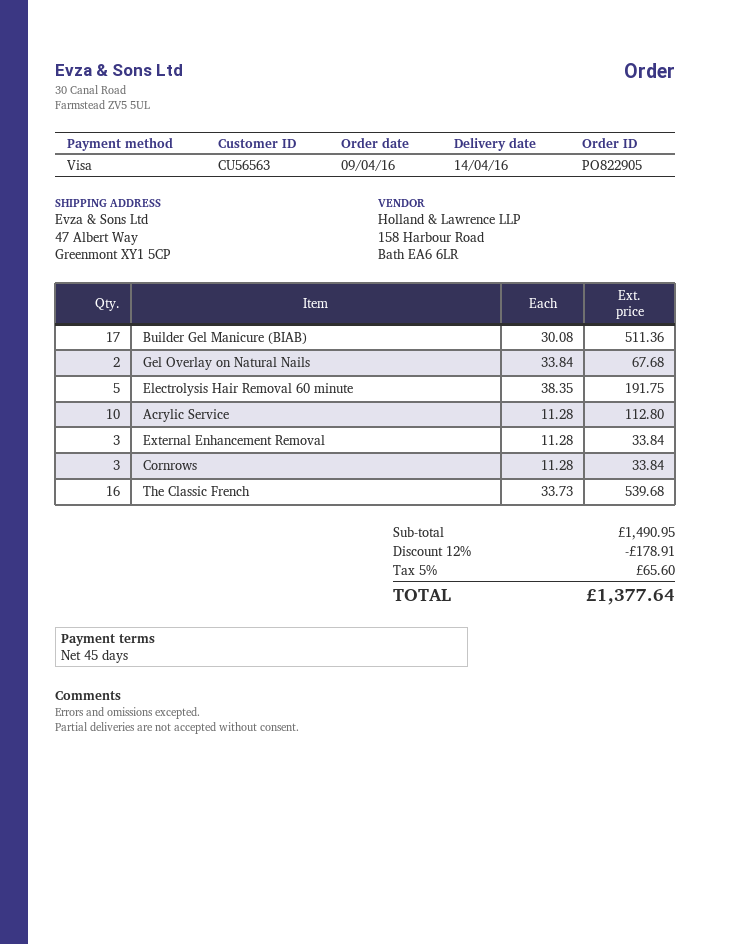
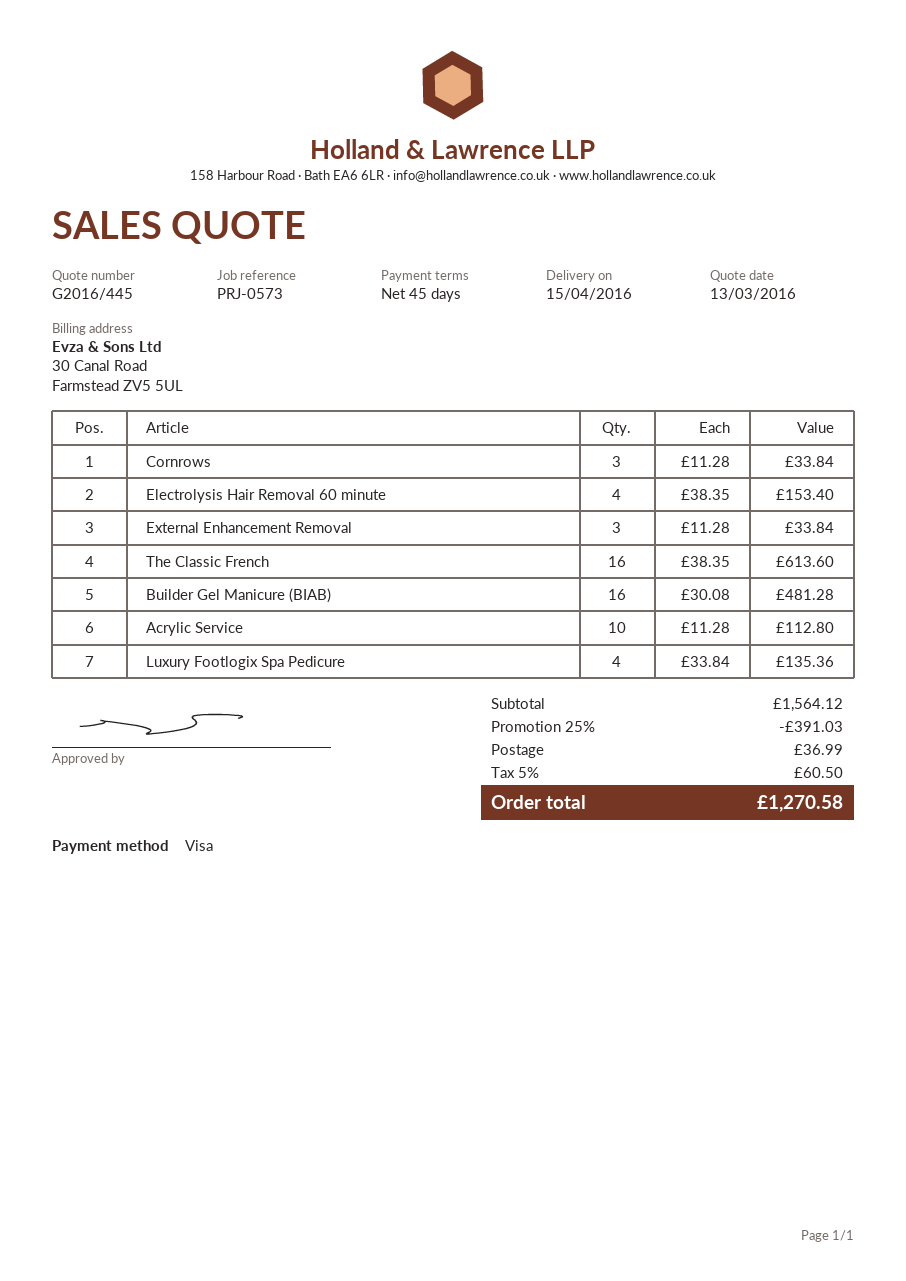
delivery date: 2016-04-14 -> 2016-04-15
Builder Gel Manicure (BIAB): 17 x 30.08 = 511.36 -> 16 x 30.08 = 481.28
Gel Overlay on Natural Nails: 2 x 33.84 = 67.68 -> none
Electrolysis Hair Removal 60 minute: 5 x 38.35 = 191.75 -> 4 x 38.35 = 153.40
The Classic French: 16 x 33.73 = 539.68 -> 16 x 38.35 = 613.60
Luxury Footlogix Spa Pedicure: none -> 4 x 33.84 = 135.36
subtotal: 1490.95 -> 1564.12
discount: 12% = 178.91 -> 25% = 391.03
shipping: none -> 36.99
tax: 5% = 65.60 -> 5% = 60.50
total: 1377.64 -> 1270.58

